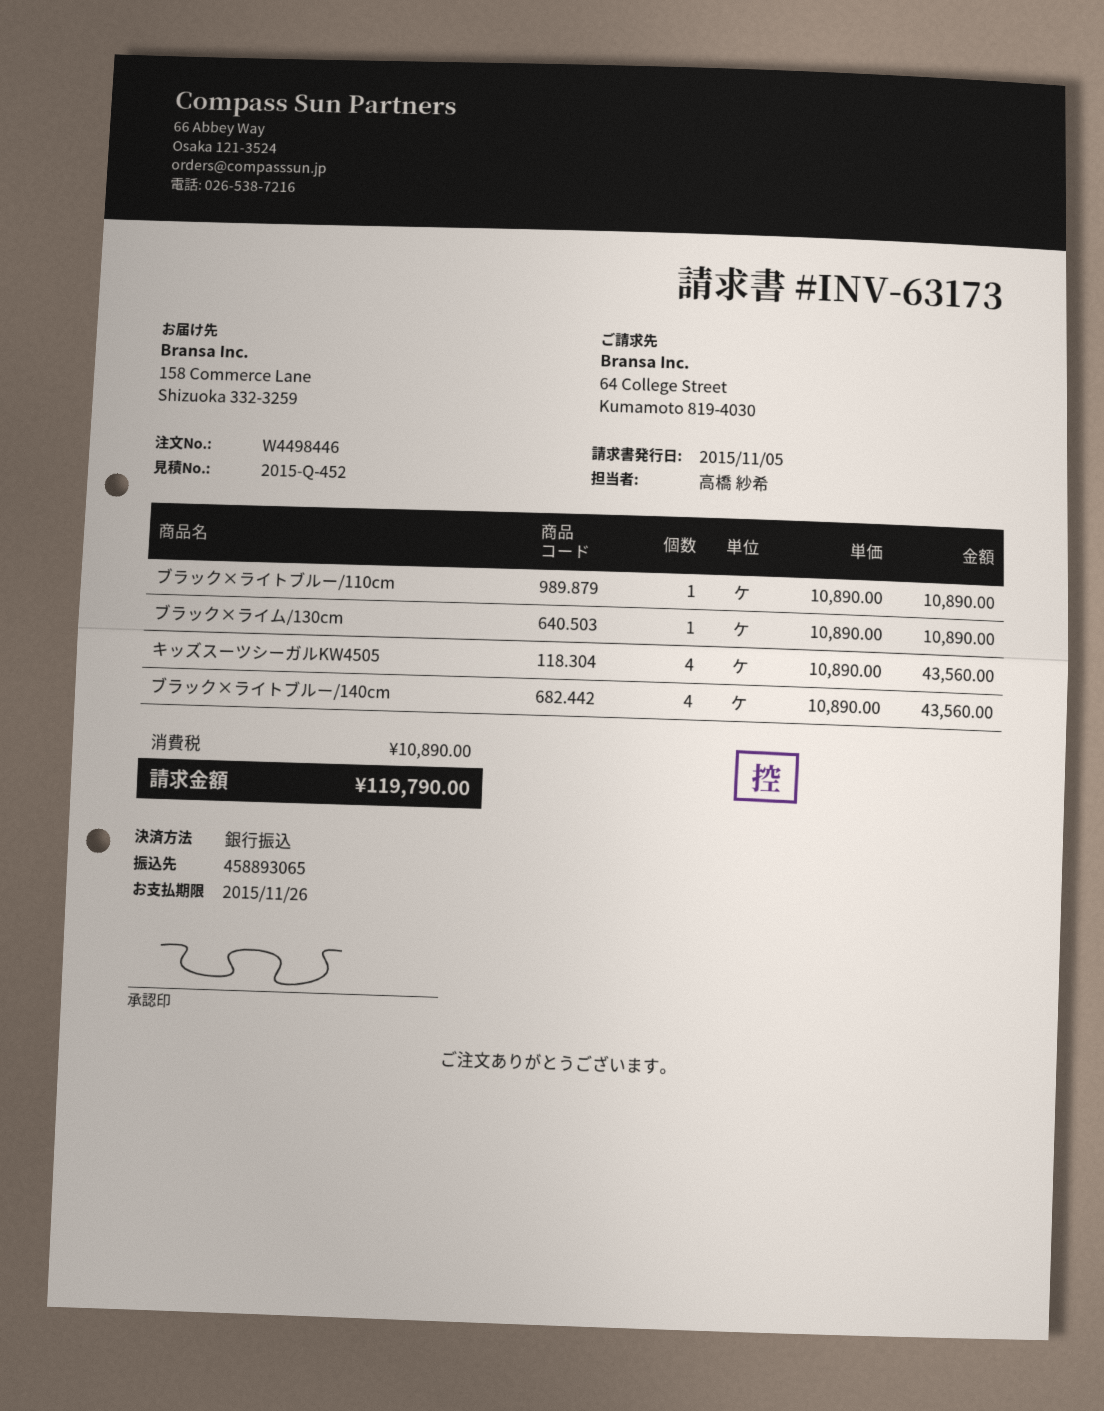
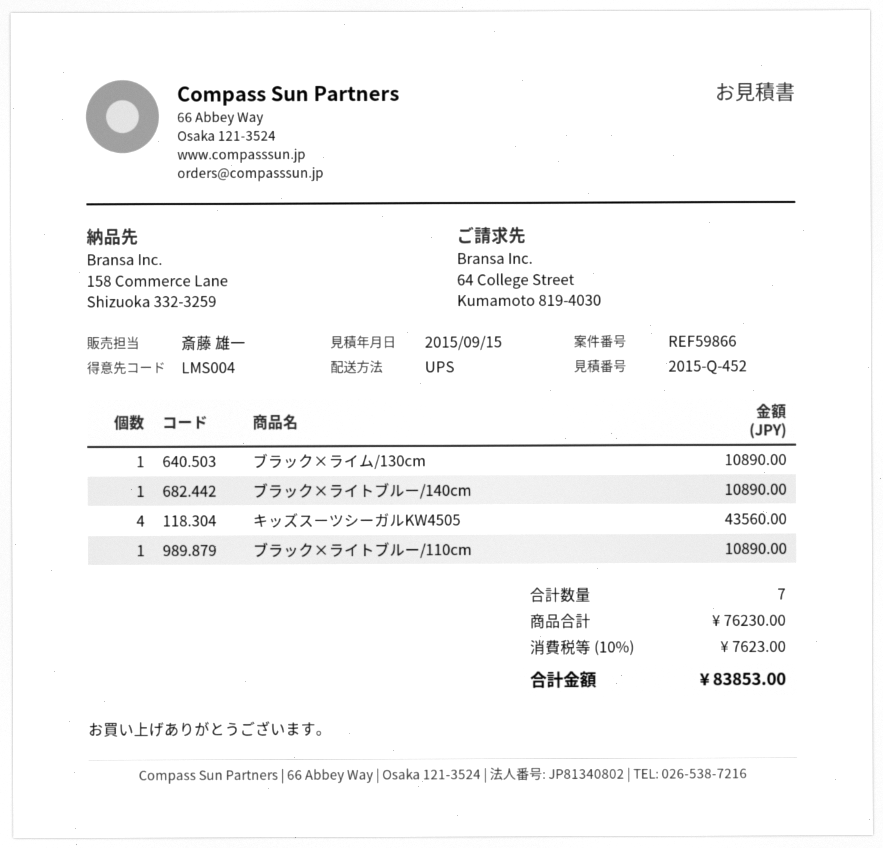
sales rep: 高橋 紗希 -> 斎藤 雄一
ブラック×ライトブルー/140cm: 4 for 43560.00 -> 1 for 10890.00
tax: 10890.00 -> 7623.00
total: 119790.00 -> 83853.00

